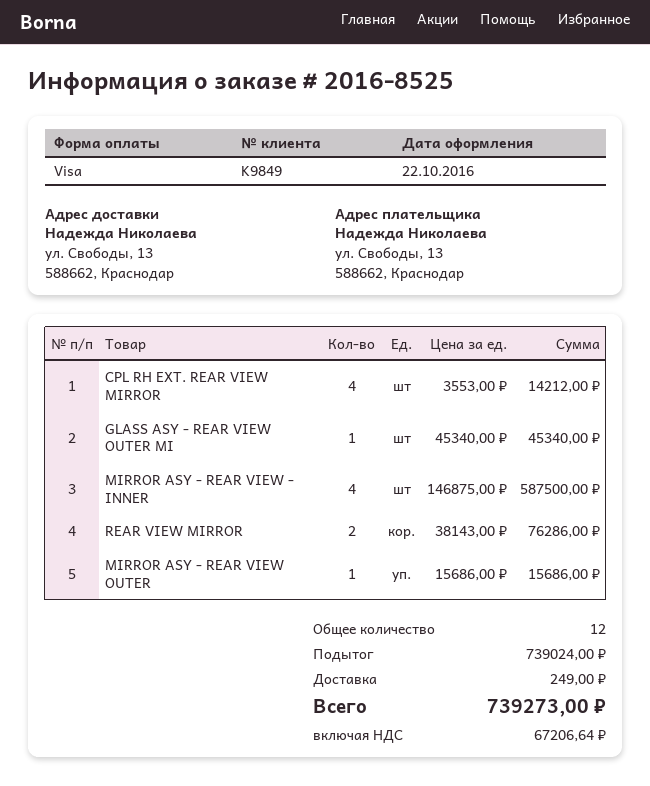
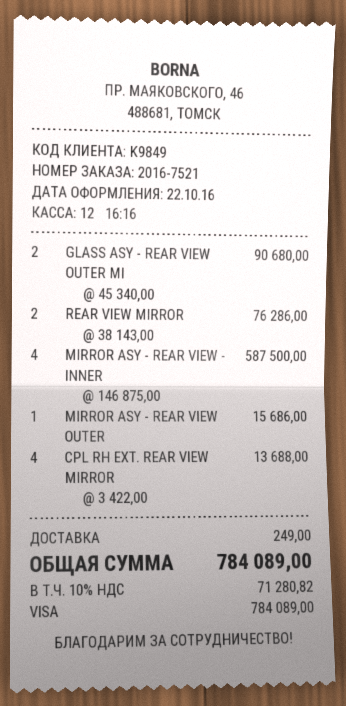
order number: 2016-8525 -> 2016-7521
CPL RH EXT. REAR VIEW MIRROR: 4 x 3553.00 = 14212.00 -> 4 x 3422.00 = 13688.00
GLASS ASY - REAR VIEW OUTER MI: 1 x 45340.00 = 45340.00 -> 2 x 45340.00 = 90680.00
tax: 67206.64 -> 71280.82
total: 739273.00 -> 784089.00

